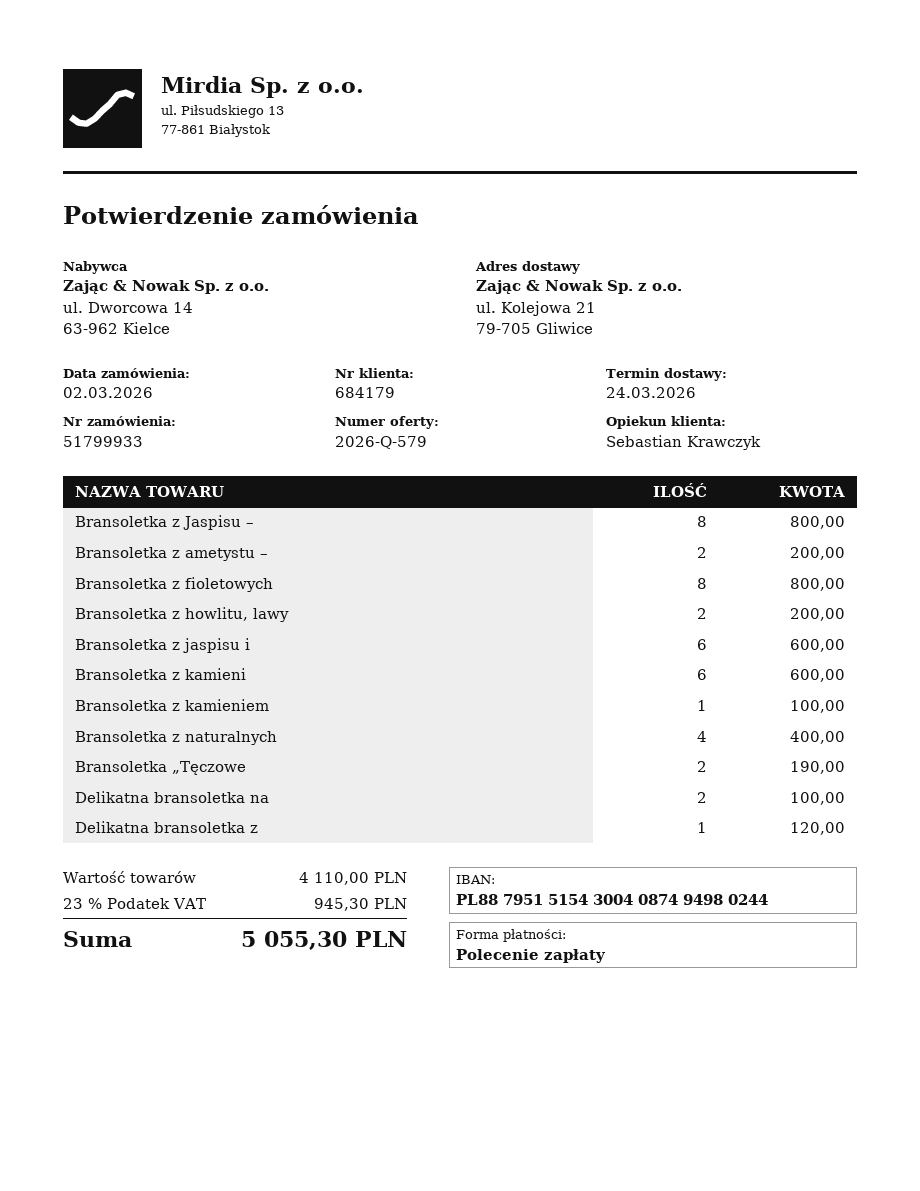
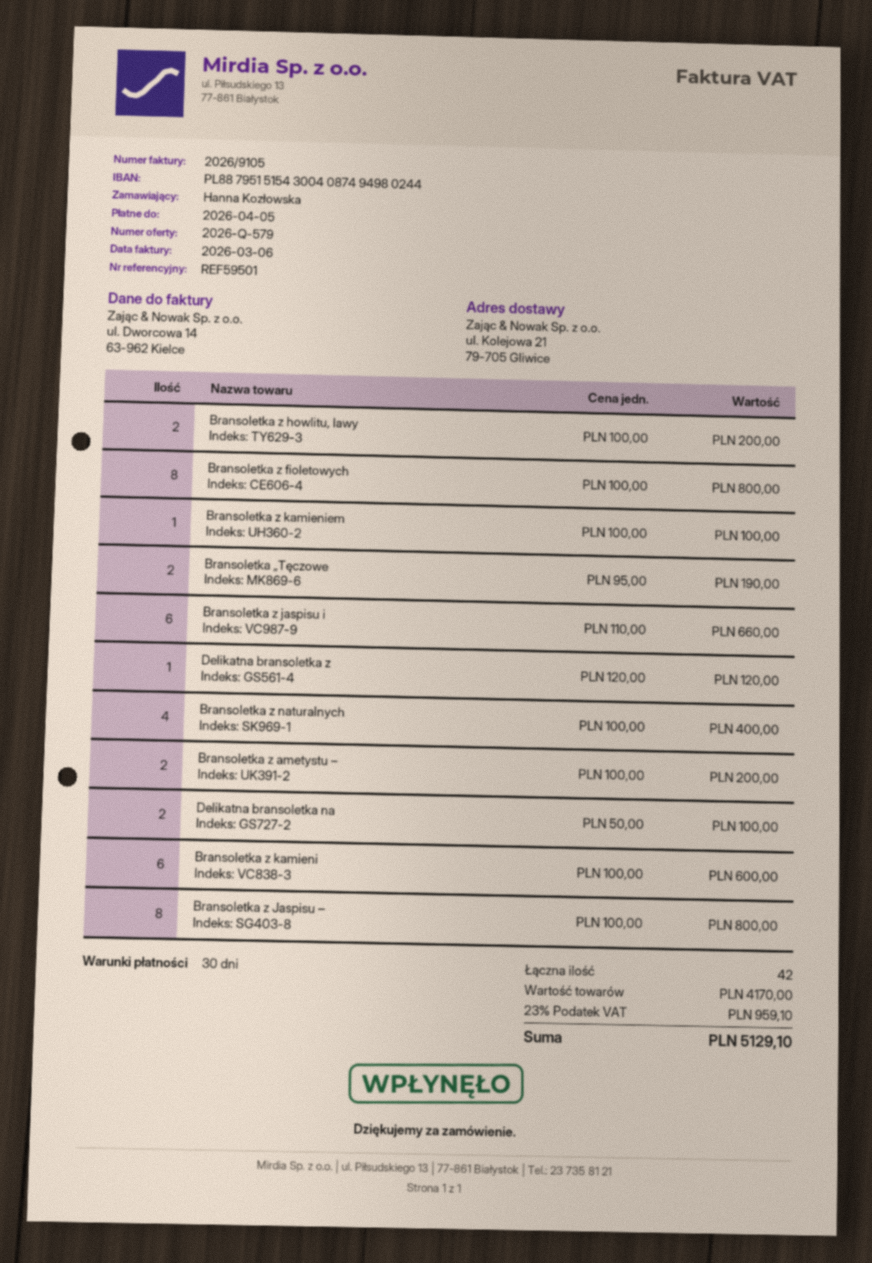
Bransoletka z jaspisu i: 6 for 600.00 -> 6 for 660.00
subtotal: 4110.00 -> 4170.00
tax: 23% = 945.30 -> 23% = 959.10
total: 5055.30 -> 5129.10

